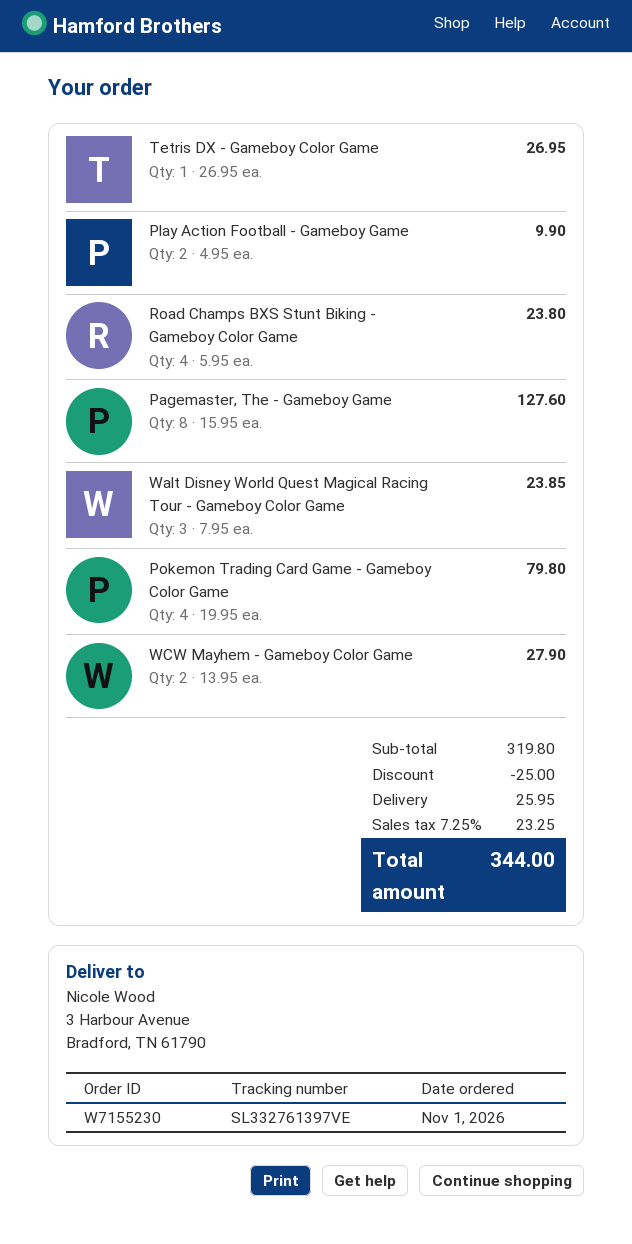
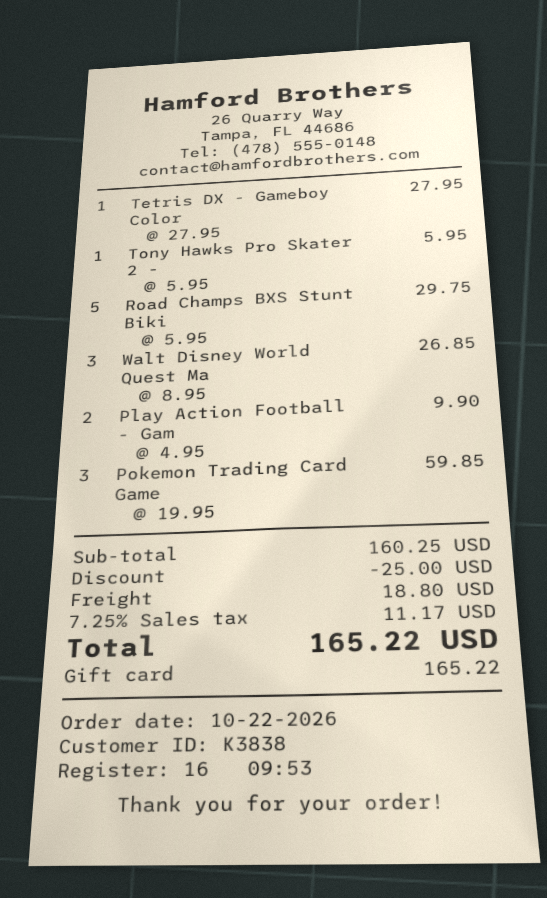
order date: 2026-11-01 -> 2026-10-22
Tetris DX - Gameboy Color Game: 1 x 26.95 = 26.95 -> 1 x 27.95 = 27.95
Road Champs BXS Stunt Biking - Gameboy Color Game: 4 x 5.95 = 23.80 -> 5 x 5.95 = 29.75
Pagemaster, The - Gameboy Game: 8 x 15.95 = 127.60 -> none
Walt Disney World Quest Magical Racing Tour - Gameboy Color Game: 3 x 7.95 = 23.85 -> 3 x 8.95 = 26.85
Pokemon Trading Card Game - Gameboy Color Game: 4 x 19.95 = 79.80 -> 3 x 19.95 = 59.85
WCW Mayhem - Gameboy Color Game: 2 x 13.95 = 27.90 -> none
Tony Hawks Pro Skater 2 -: none -> 1 x 5.95 = 5.95
subtotal: 319.80 -> 160.25
shipping: 25.95 -> 18.80
tax: 7.25% = 23.25 -> 7.25% = 11.17
total: 344.00 -> 165.22

